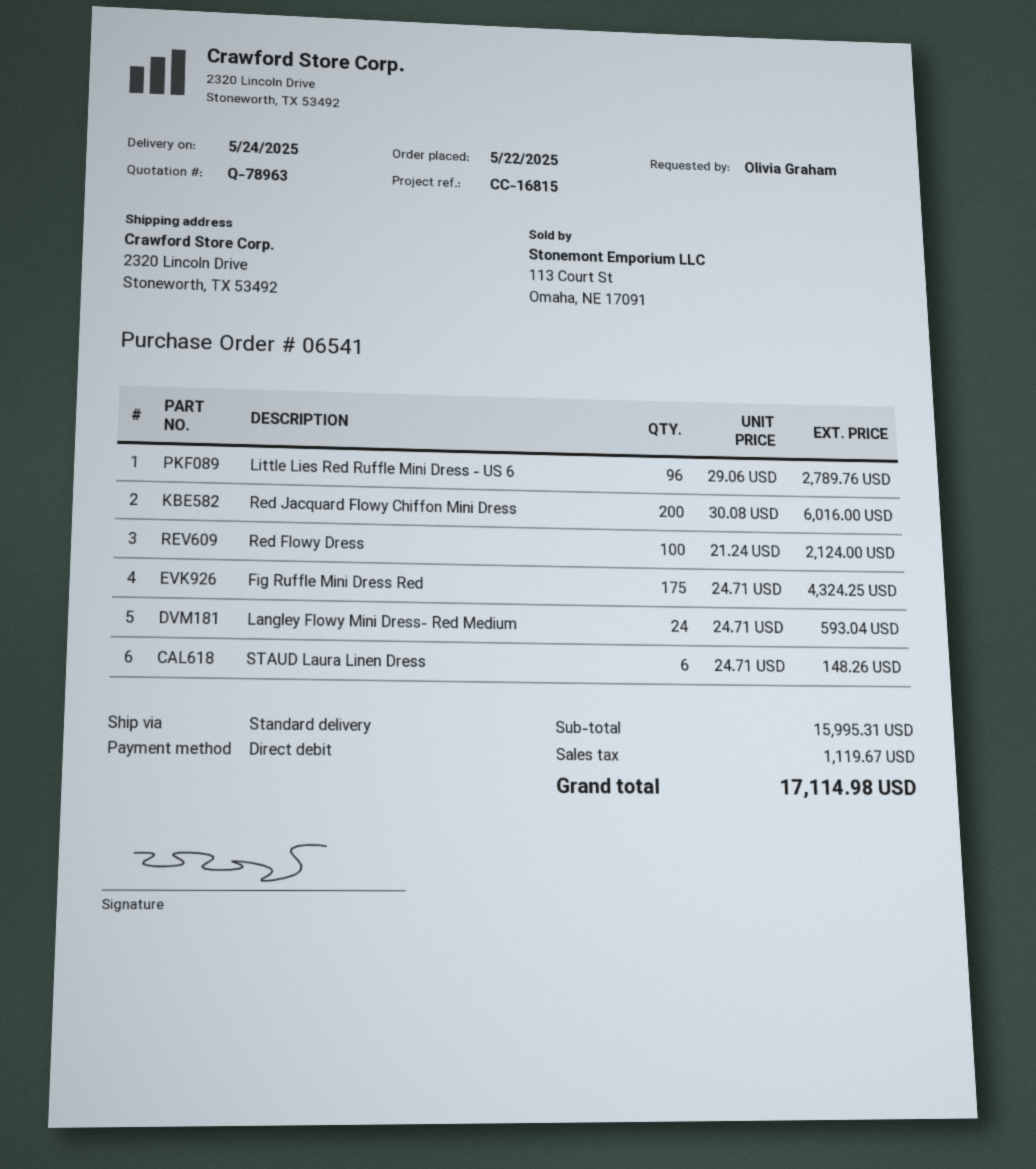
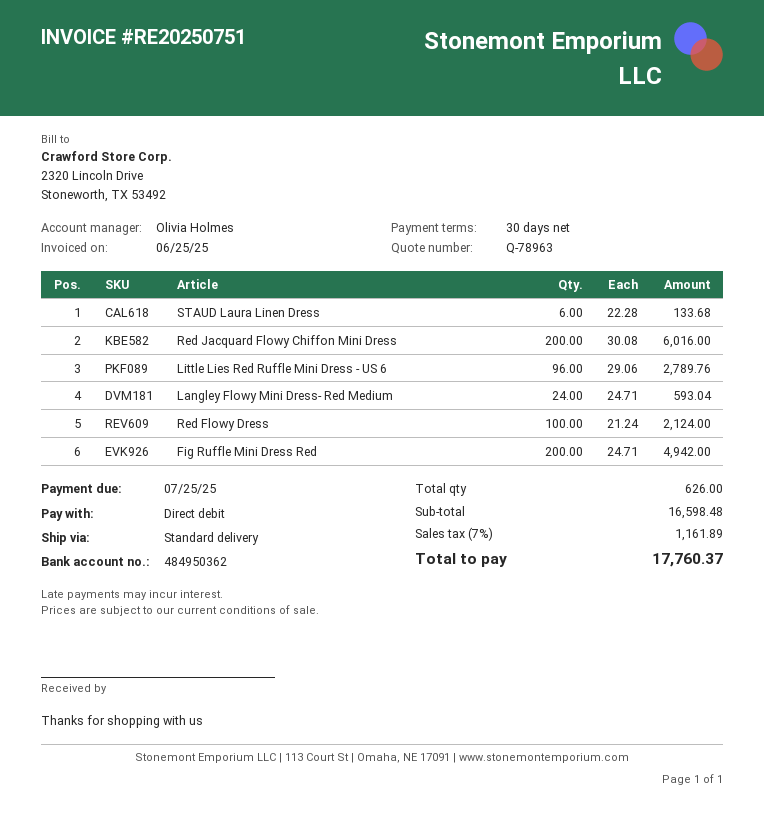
Fig Ruffle Mini Dress Red: 175 x 24.71 = 4324.25 -> 200 x 24.71 = 4942.00
STAUD Laura Linen Dress: 6 x 24.71 = 148.26 -> 6 x 22.28 = 133.68
subtotal: 15995.31 -> 16598.48
tax: 1119.67 -> 1161.89
total: 17114.98 -> 17760.37

